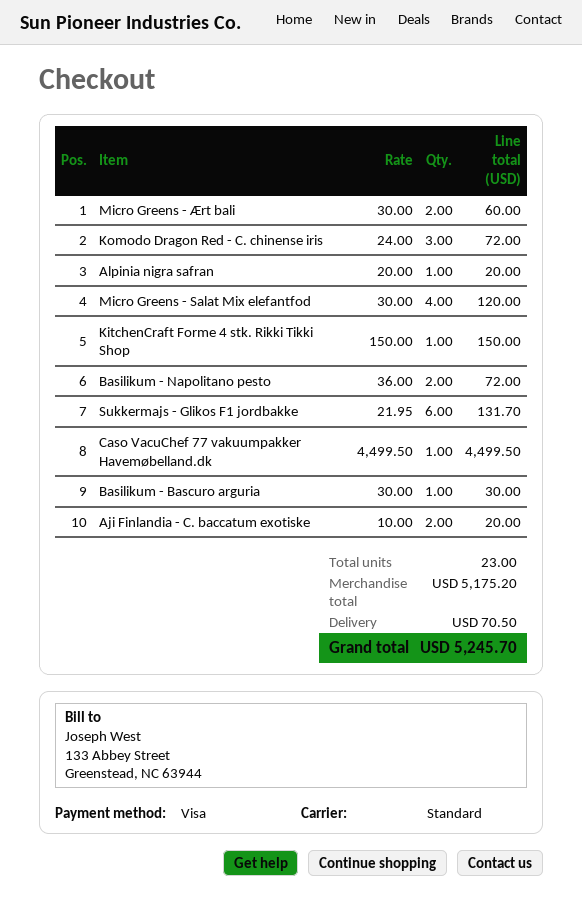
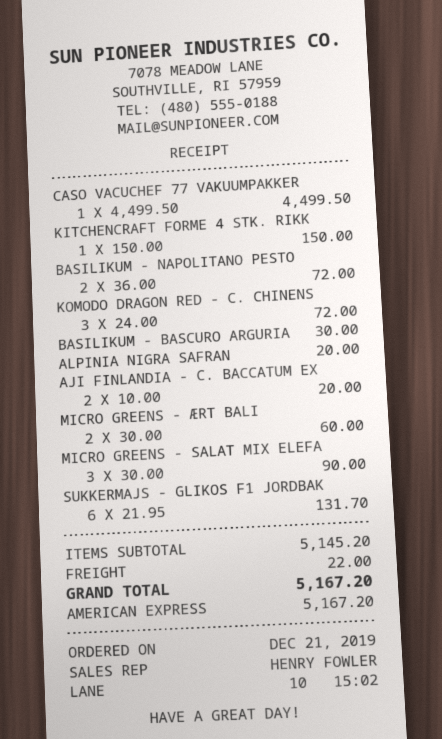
payment method: Visa -> American Express
Micro Greens - Salat Mix elefantfod: 4 x 30.00 = 120.00 -> 3 x 30.00 = 90.00
subtotal: 5175.20 -> 5145.20
shipping: 70.50 -> 22.00
total: 5245.70 -> 5167.20

